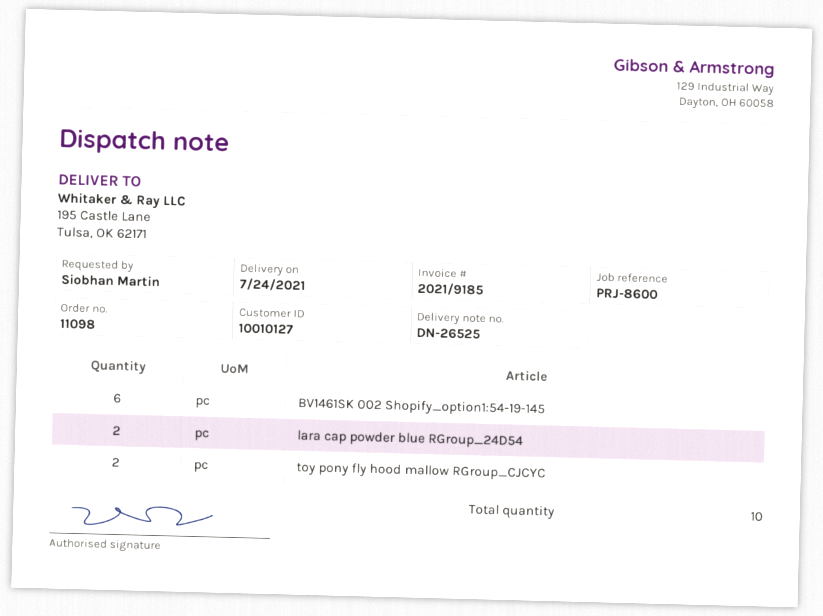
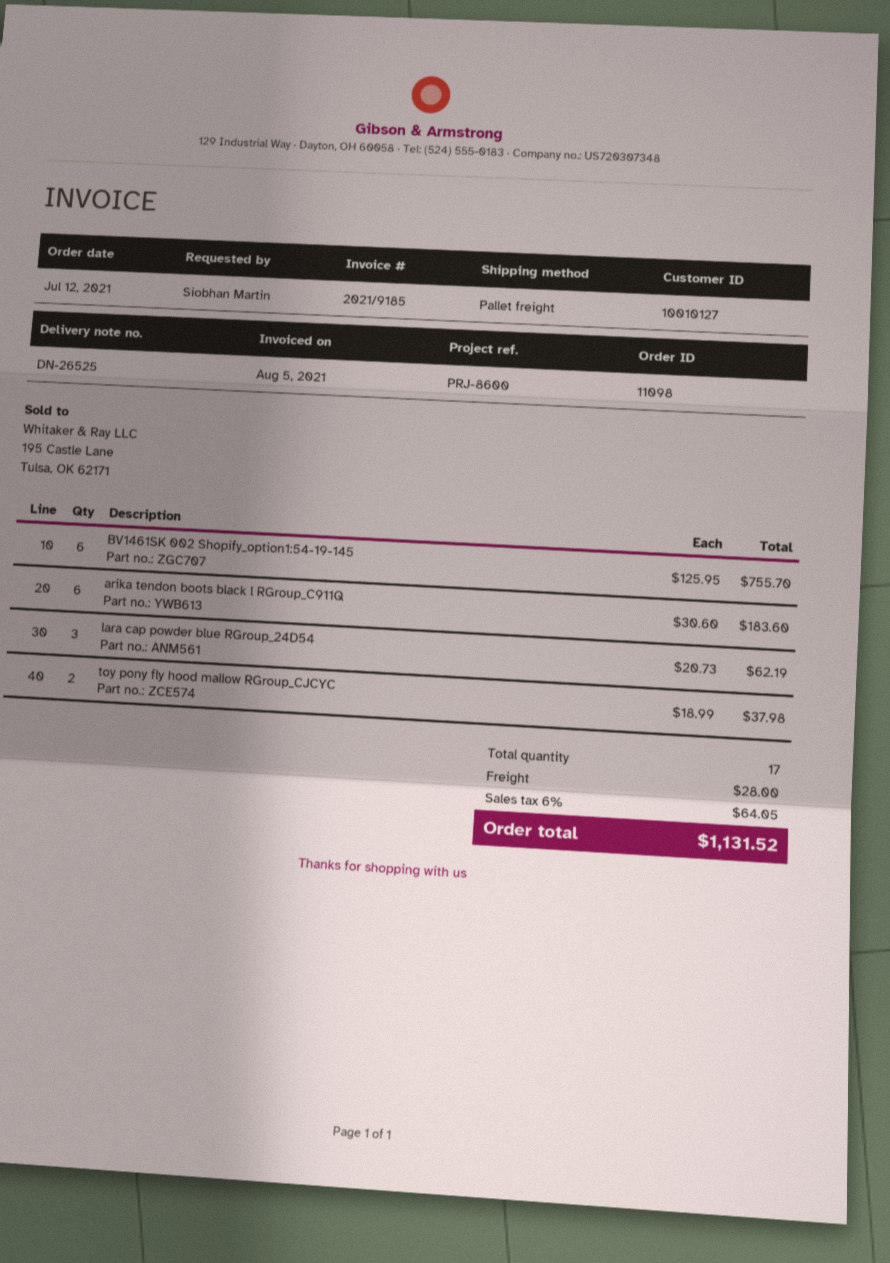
lara cap powder blue RGroup_24D54: 2 -> 3
arika tendon boots black l RGroup_C911Q: none -> 6
total quantity: 10 -> 17

